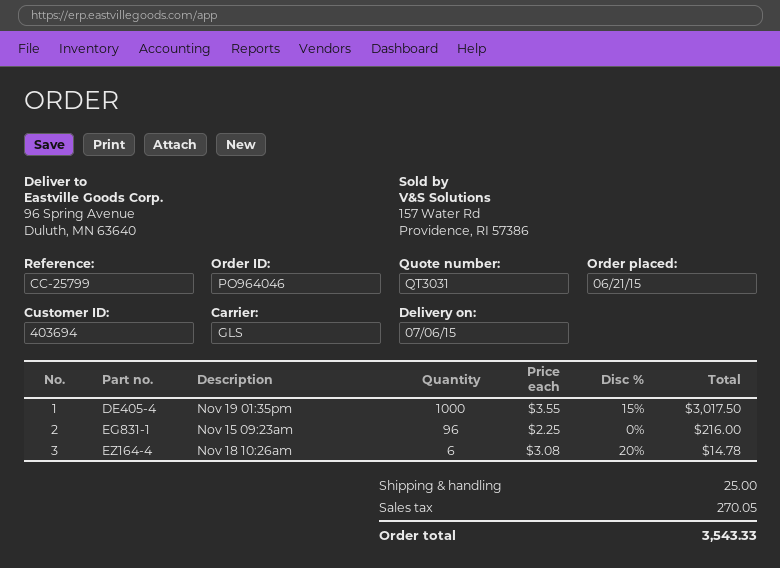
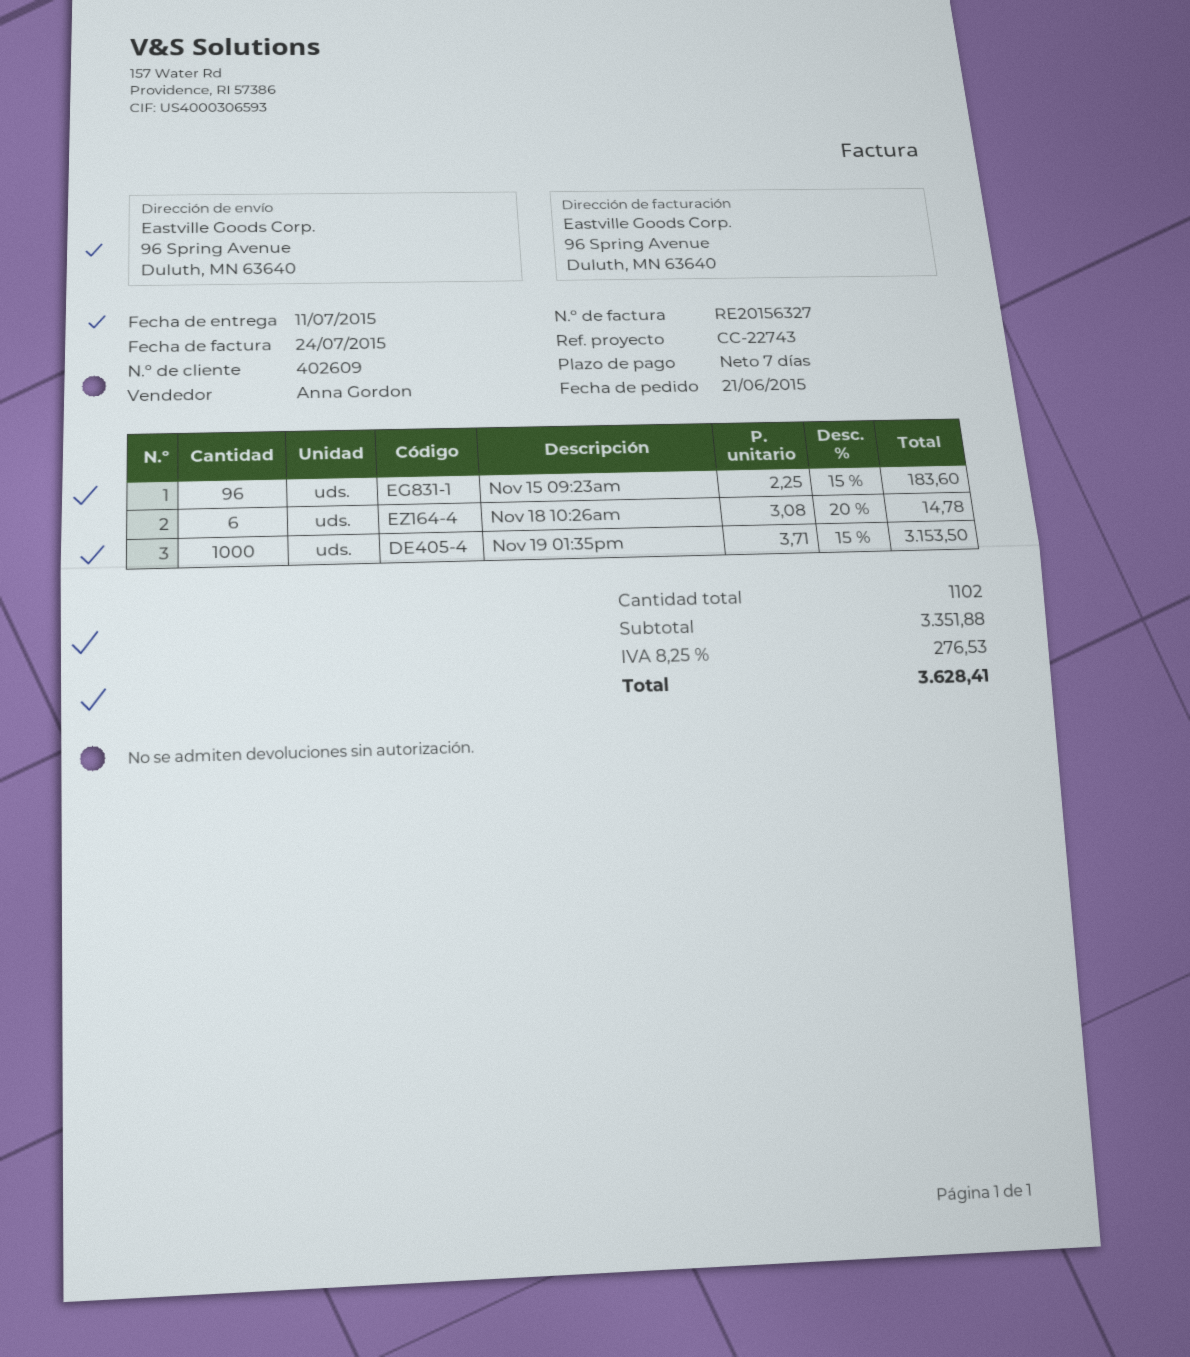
delivery date: 2015-07-06 -> 2015-07-11
customer number: 403694 -> 402609
reference: CC-25799 -> CC-22743
Nov 19 01:35pm: 1000 x 3.55 - 15% = 3017.50 -> 1000 x 3.71 - 15% = 3153.50
Nov 15 09:23am: 96 x 2.25 = 216.00 -> 96 x 2.25 - 15% = 183.60
shipping: 25.00 -> none
tax: 270.05 -> 276.53
total: 3543.33 -> 3628.41

